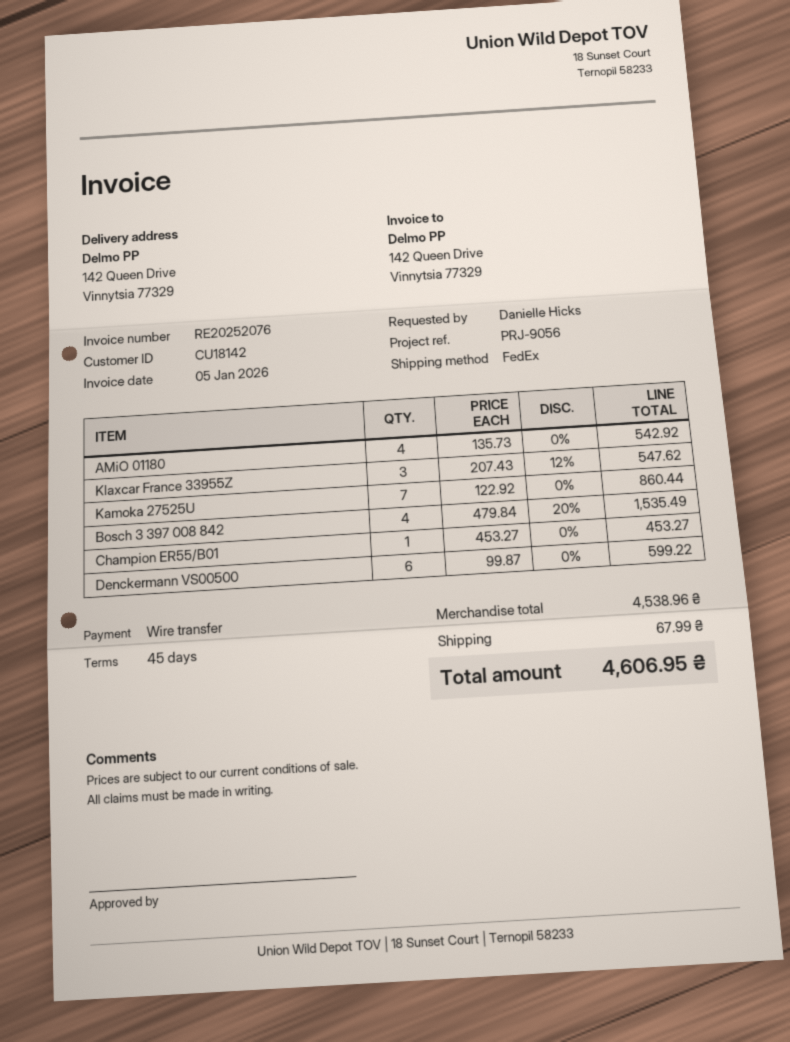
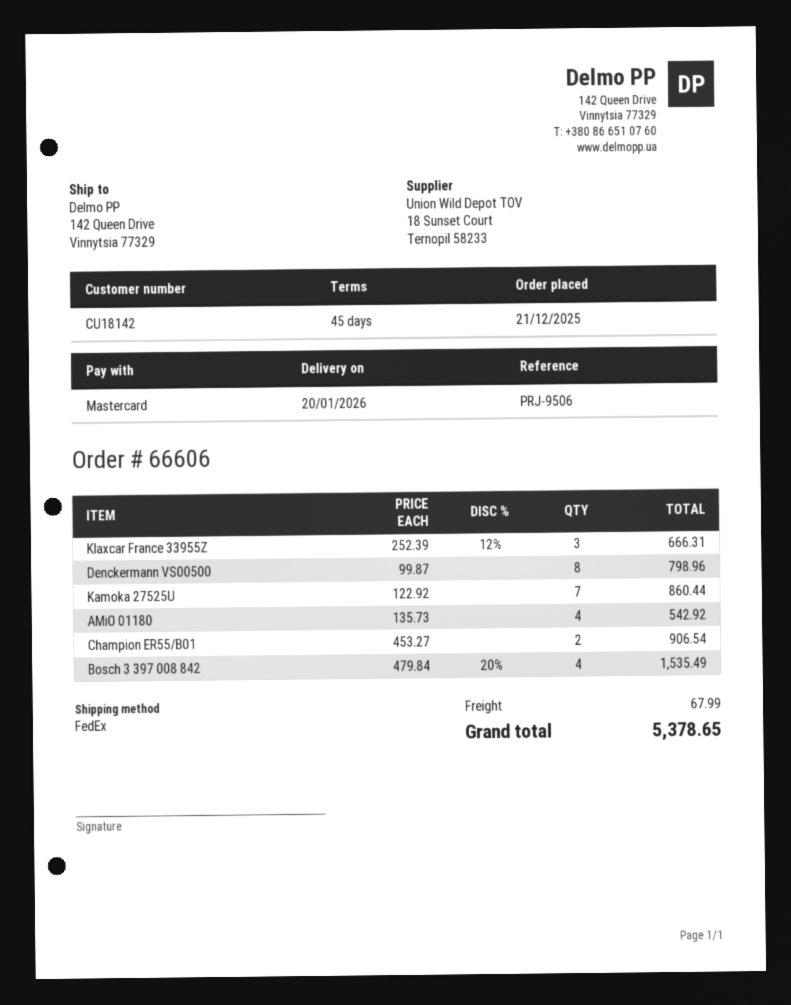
reference: PRJ-9056 -> PRJ-9506
payment method: bank transfer -> Mastercard
Klaxcar France 33955Z: 3 x 207.43 - 12% = 547.62 -> 3 x 252.39 - 12% = 666.31
Champion ER55/B01: 1 x 453.27 = 453.27 -> 2 x 453.27 = 906.54
Denckermann VS00500: 6 x 99.87 = 599.22 -> 8 x 99.87 = 798.96
total: 4606.95 -> 5378.65

